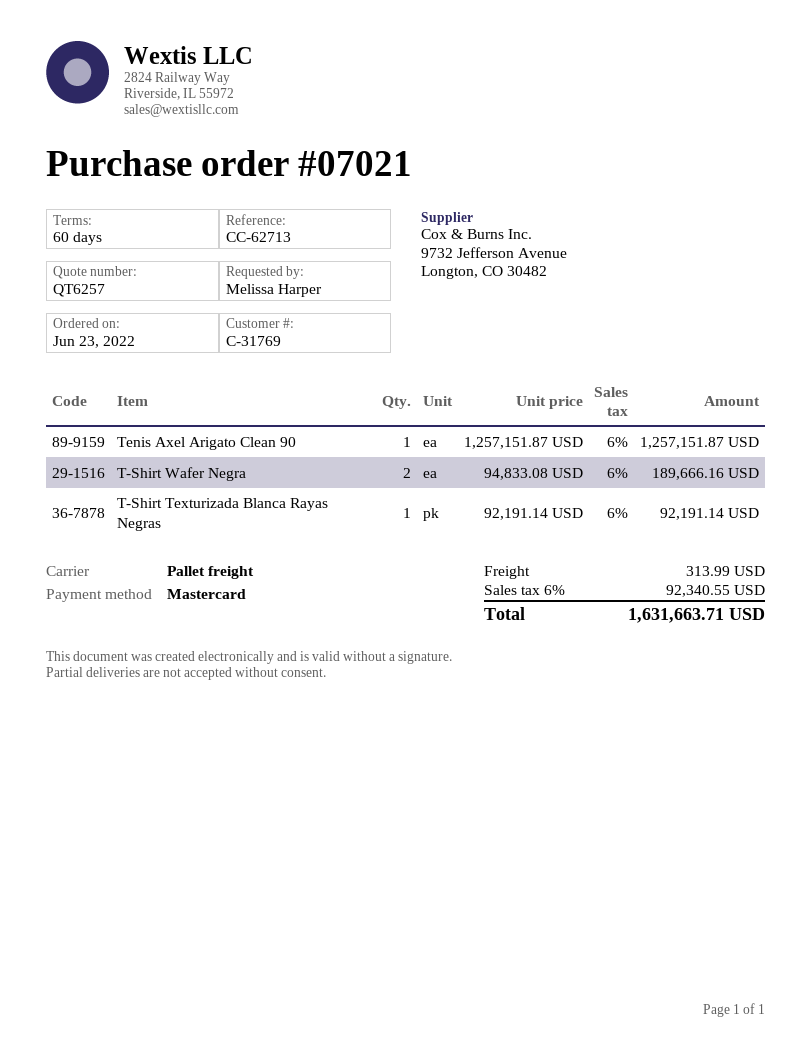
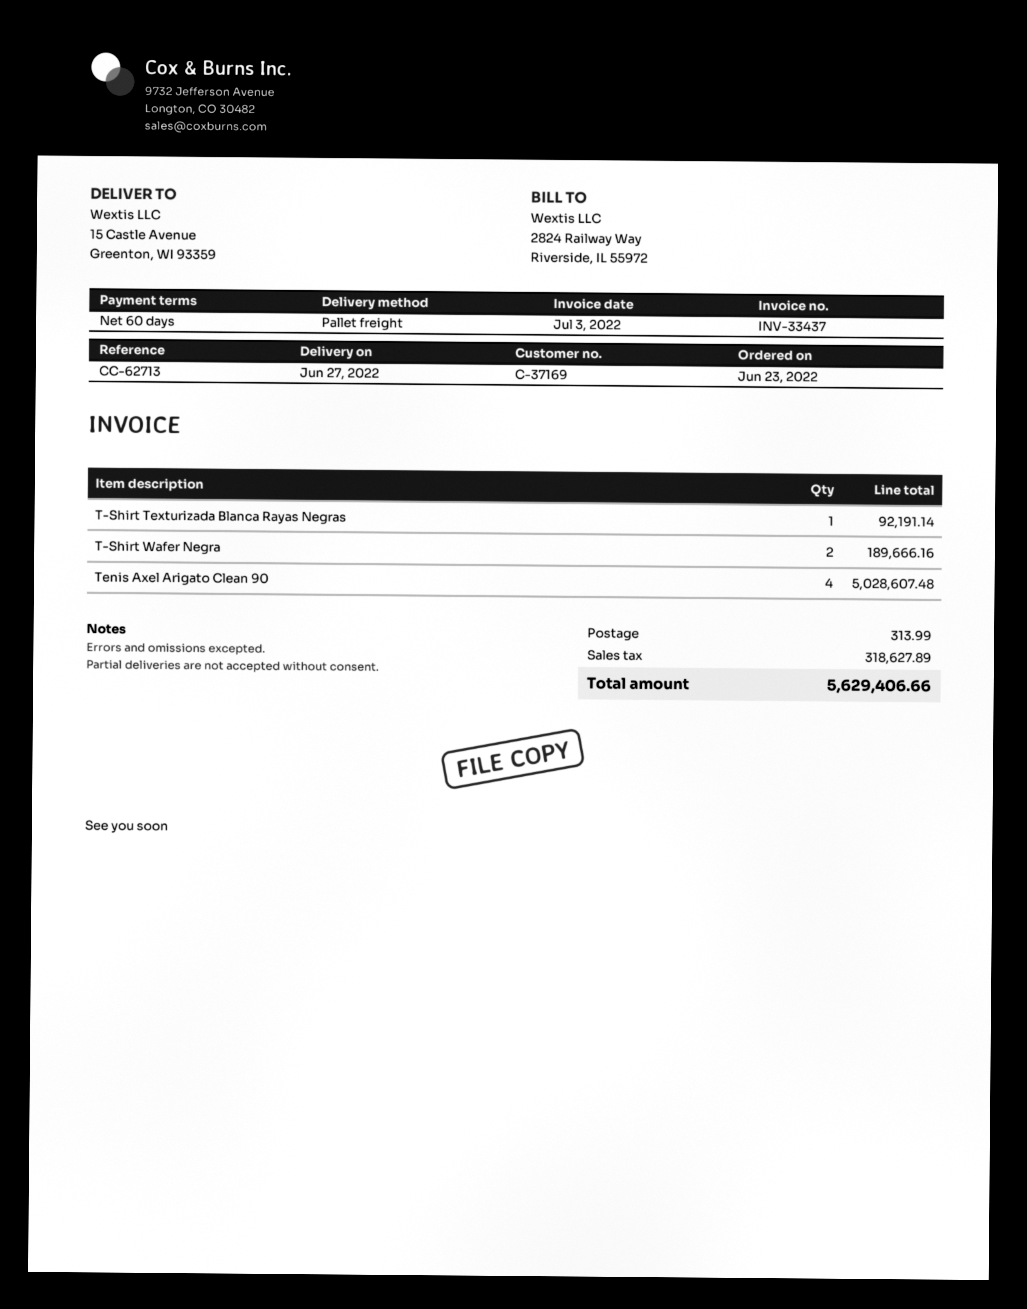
customer number: C-31769 -> C-37169
Tenis Axel Arigato Clean 90: 1 for 1257151.87 -> 4 for 5028607.48
tax: 92340.55 -> 318627.89
total: 1631663.71 -> 5629406.66

